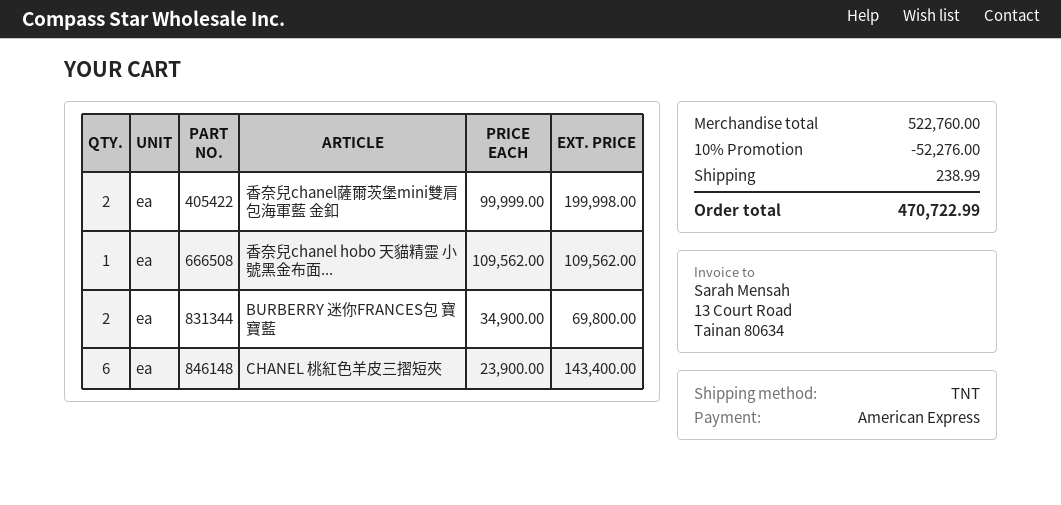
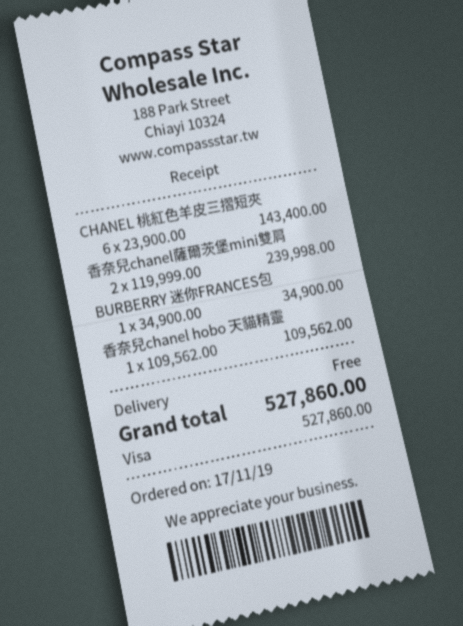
payment method: American Express -> Visa
香奈兒chanel薩爾茨堡mini雙肩包海軍藍 金釦: 2 x 99999.00 = 199998.00 -> 2 x 119999.00 = 239998.00
BURBERRY 迷你FRANCES包 寶寶藍: 2 x 34900.00 = 69800.00 -> 1 x 34900.00 = 34900.00
discount: 10% = 52276.00 -> none
shipping: 238.99 -> 0.00
total: 470722.99 -> 527860.00

